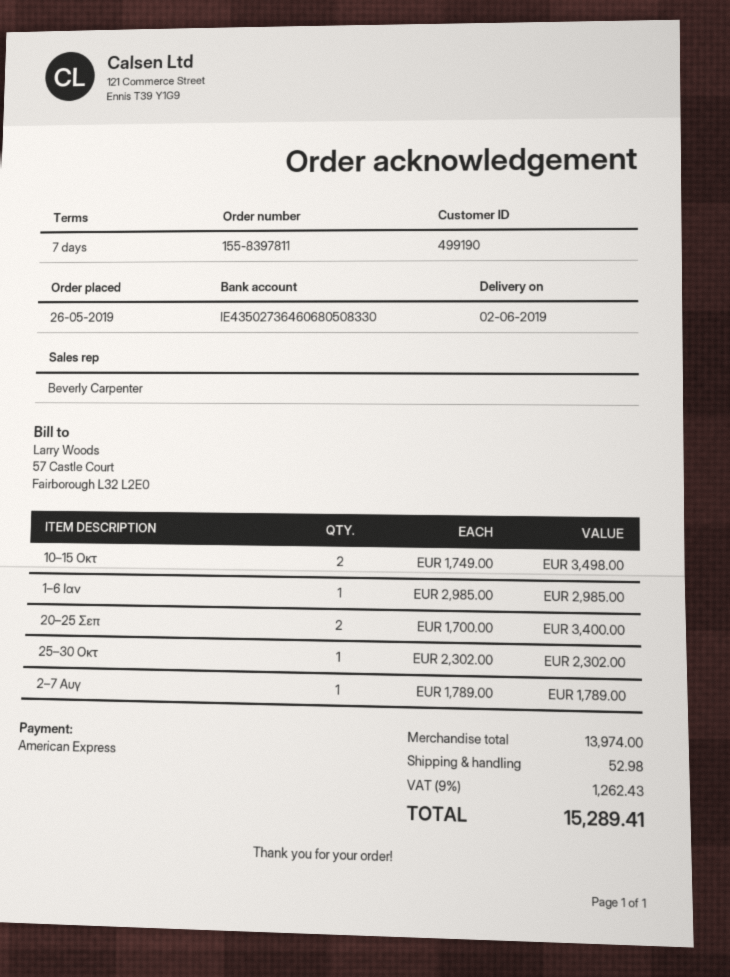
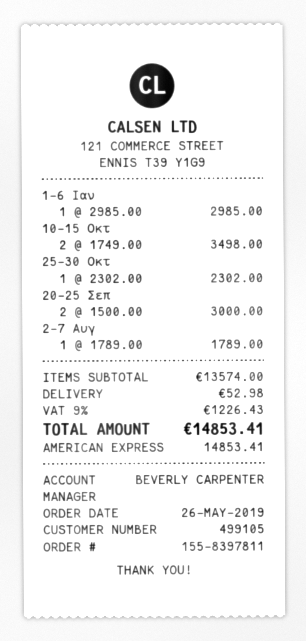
customer number: 499190 -> 499105
20–25 Σεπ: 2 x 1700.00 = 3400.00 -> 2 x 1500.00 = 3000.00
subtotal: 13974.00 -> 13574.00
tax: 9% = 1262.43 -> 9% = 1226.43
total: 15289.41 -> 14853.41

